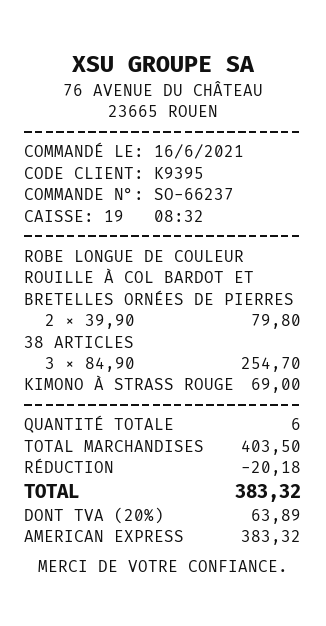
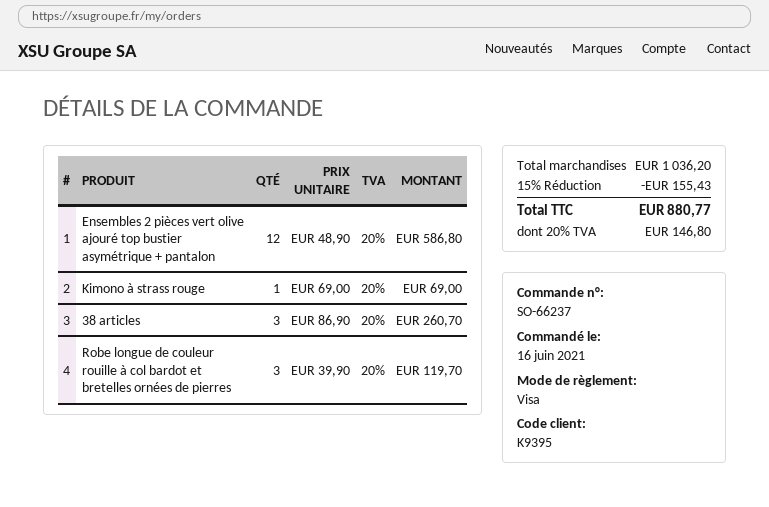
payment method: American Express -> Visa
ROBE LONGUE DE COULEUR ROUILLE À COL BARDOT ET BRETELLES ORNÉES DE PIERRES: 2 x 39.90 = 79.80 -> 3 x 39.90 = 119.70
38 ARTICLES: 3 x 84.90 = 254.70 -> 3 x 86.90 = 260.70
Ensembles 2 pièces vert olive ajouré top bustier asymétrique + pantalon: none -> 12 x 48.90 = 586.80
subtotal: 403.50 -> 1036.20
discount: 20.18 -> 155.43
tax: 20% = 63.89 -> 20% = 146.80
total: 383.32 -> 880.77

